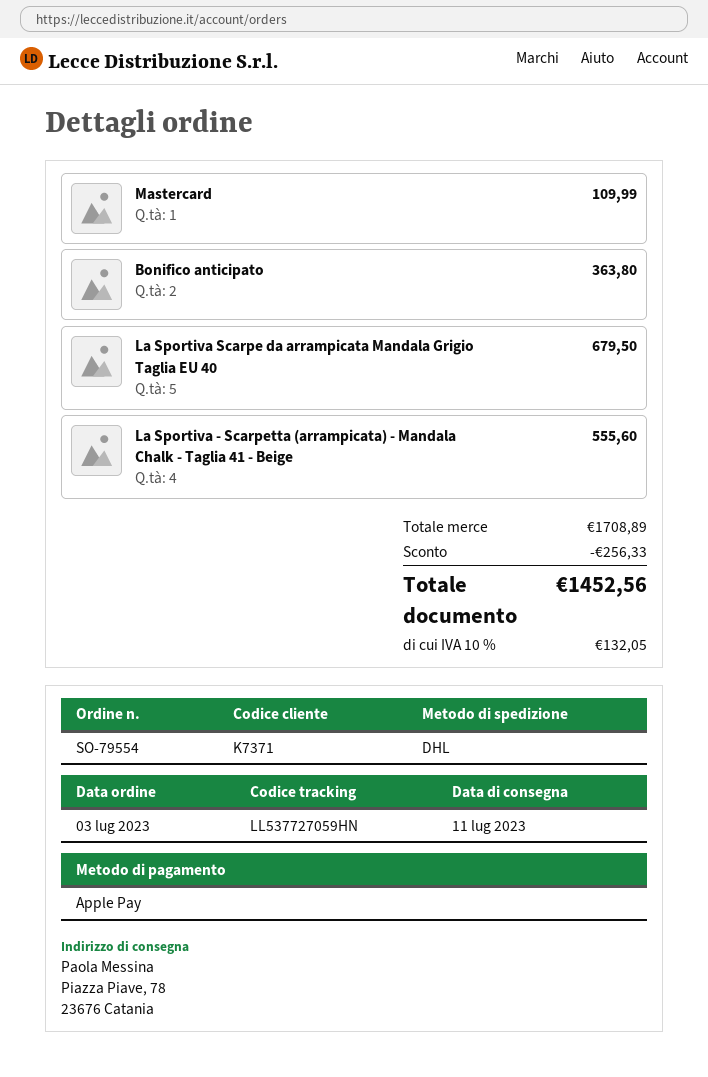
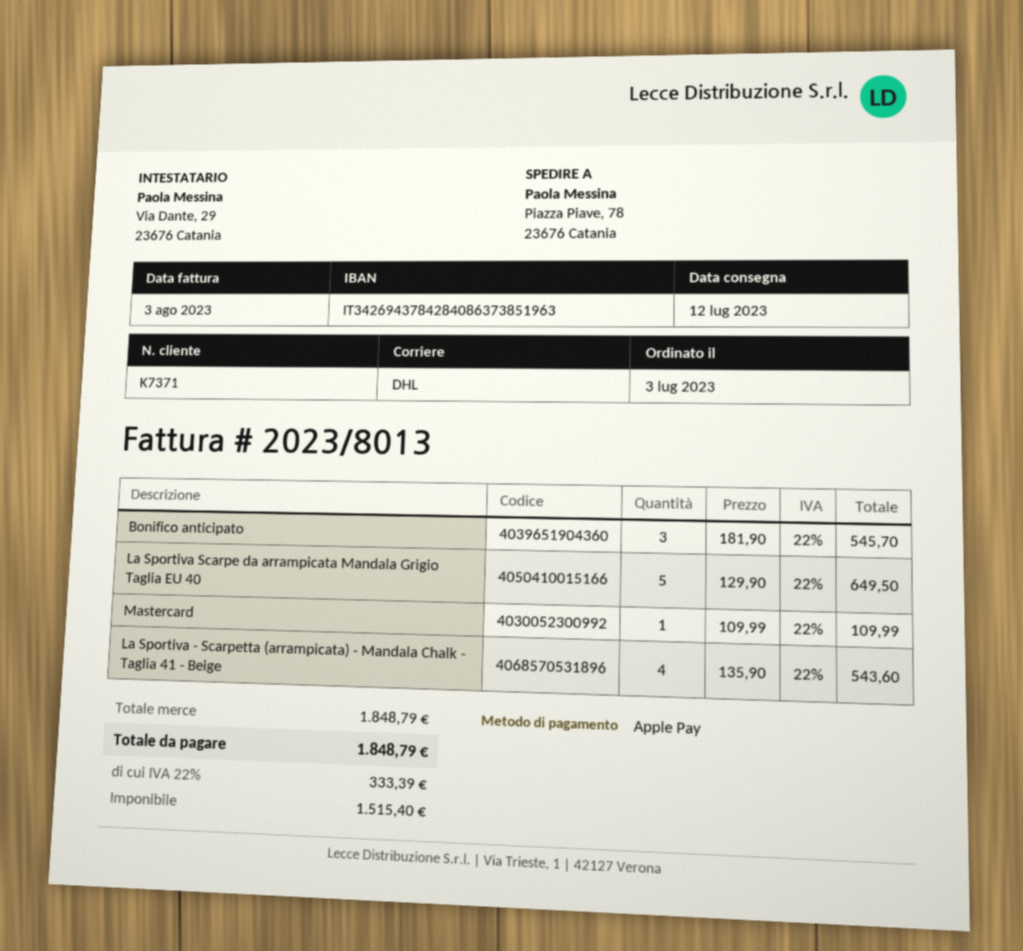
delivery date: 2023-07-11 -> 2023-07-12
Bonifico anticipato: 2 for 363.80 -> 3 for 545.70
La Sportiva Scarpe da arrampicata Mandala Grigio Taglia EU 40: 5 for 679.50 -> 5 for 649.50
La Sportiva - Scarpetta (arrampicata) - Mandala Chalk - Taglia 41 - Beige: 4 for 555.60 -> 4 for 543.60
subtotal: 1708.89 -> 1848.79
discount: 256.33 -> none
tax: 10% = 132.05 -> 22% = 333.39
total: 1452.56 -> 1848.79

